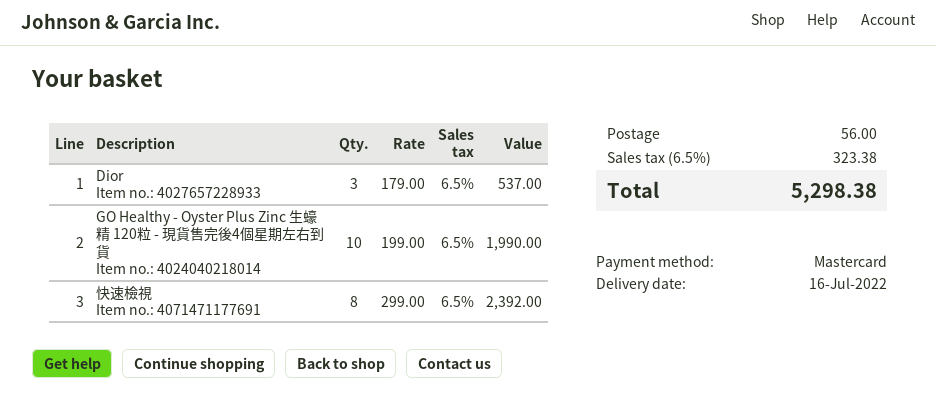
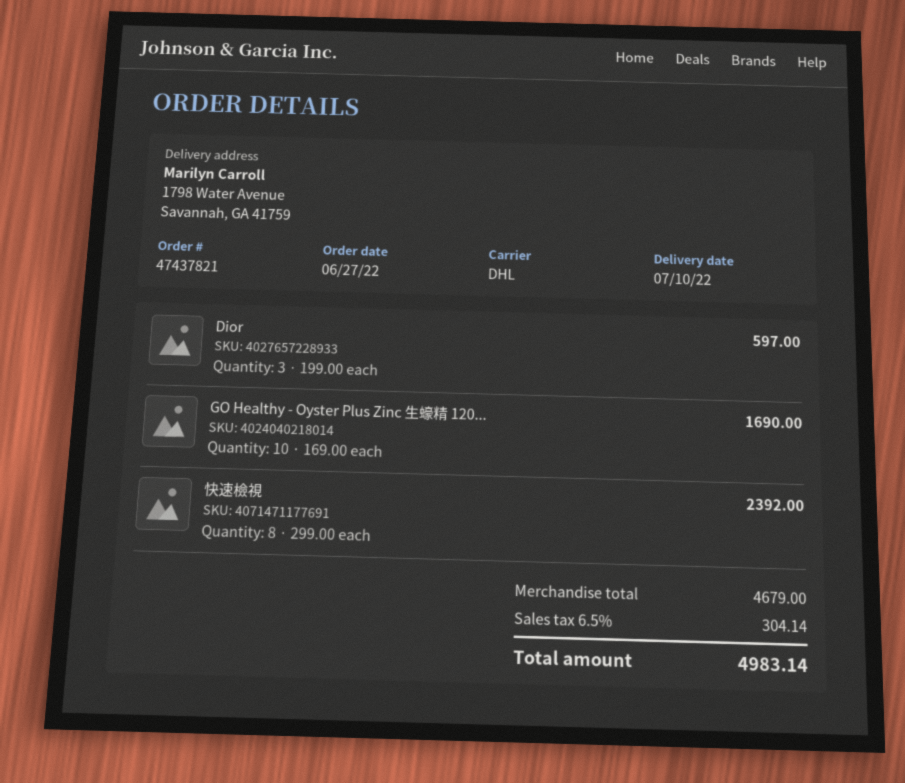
delivery date: 2022-07-16 -> 2022-07-10
Dior: 3 x 179.00 = 537.00 -> 3 x 199.00 = 597.00
GO Healthy - Oyster Plus Zinc 生蠔精 120粒 - 現貨售完後4個星期左右到貨: 10 x 199.00 = 1990.00 -> 10 x 169.00 = 1690.00
shipping: 56.00 -> none
tax: 6.5% = 323.38 -> 6.5% = 304.14
total: 5298.38 -> 4983.14

